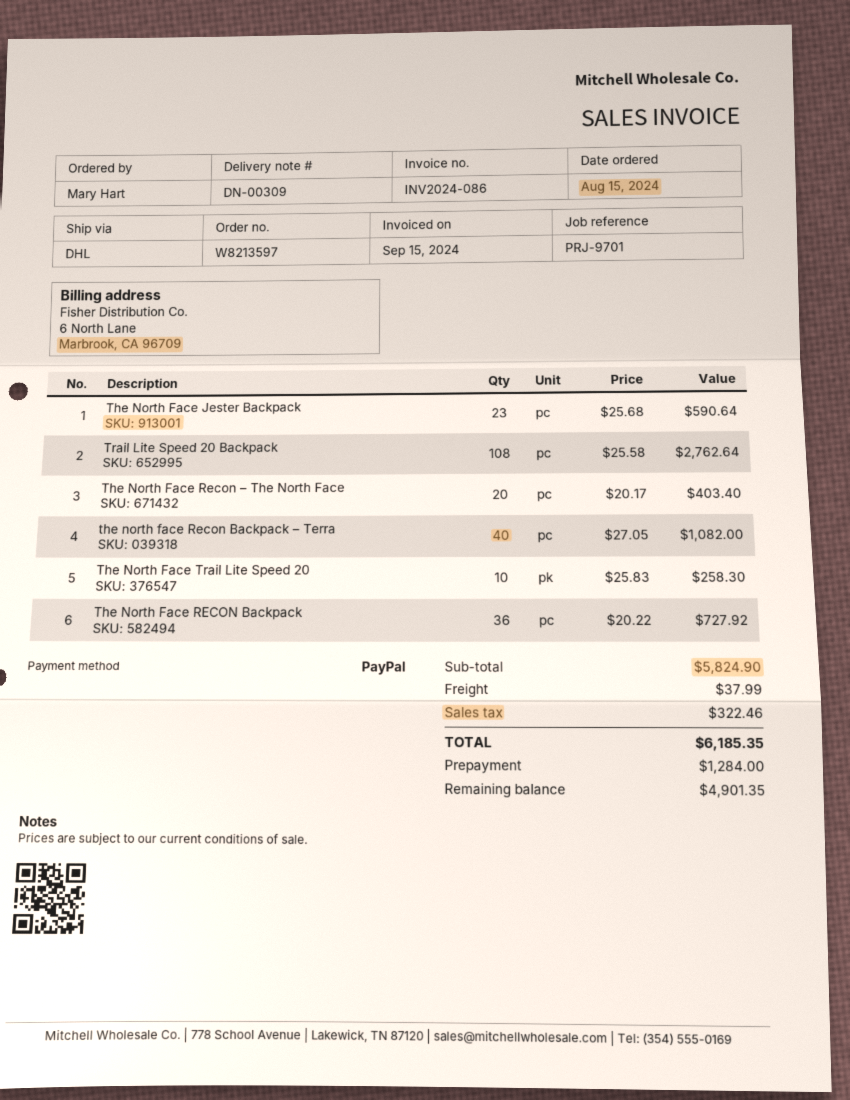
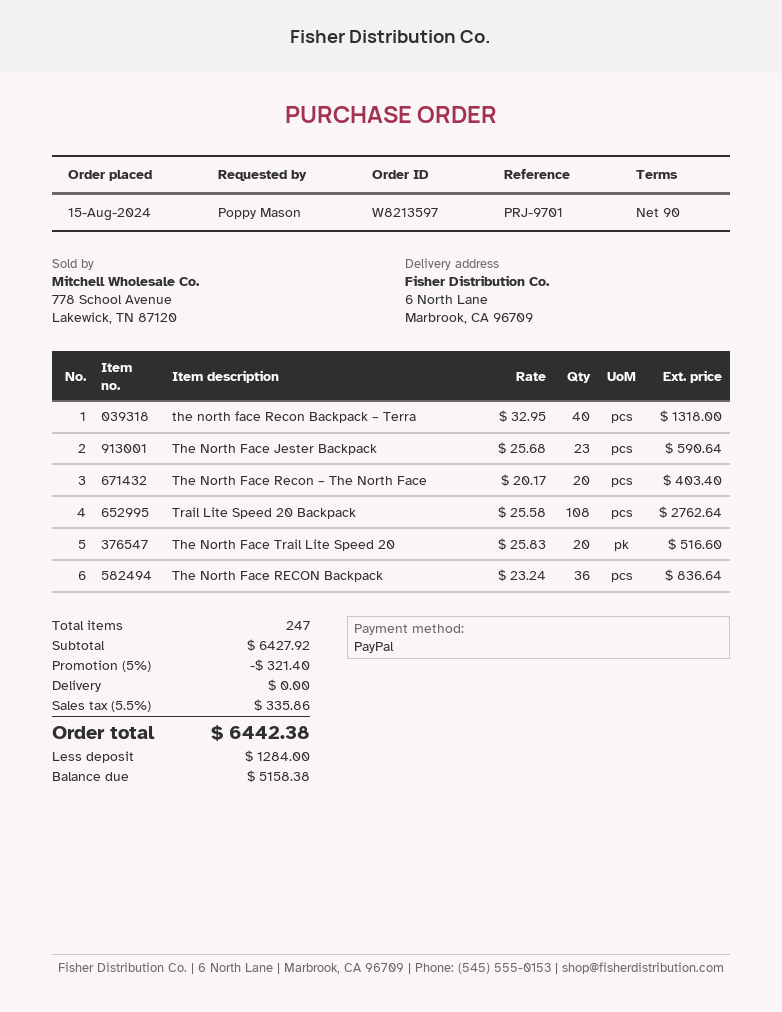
ordered by: Mary Hart -> Poppy Mason
the north face Recon Backpack – Terra: 40 x 27.05 = 1082.00 -> 40 x 32.95 = 1318.00
The North Face Trail Lite Speed 20: 10 x 25.83 = 258.30 -> 20 x 25.83 = 516.60
The North Face RECON Backpack: 36 x 20.22 = 727.92 -> 36 x 23.24 = 836.64
subtotal: 5824.90 -> 6427.92
discount: none -> 5% = 321.40
shipping: 37.99 -> 0.00
tax: 322.46 -> 335.86
total: 6185.35 -> 6442.38
balance: 4901.35 -> 5158.38

